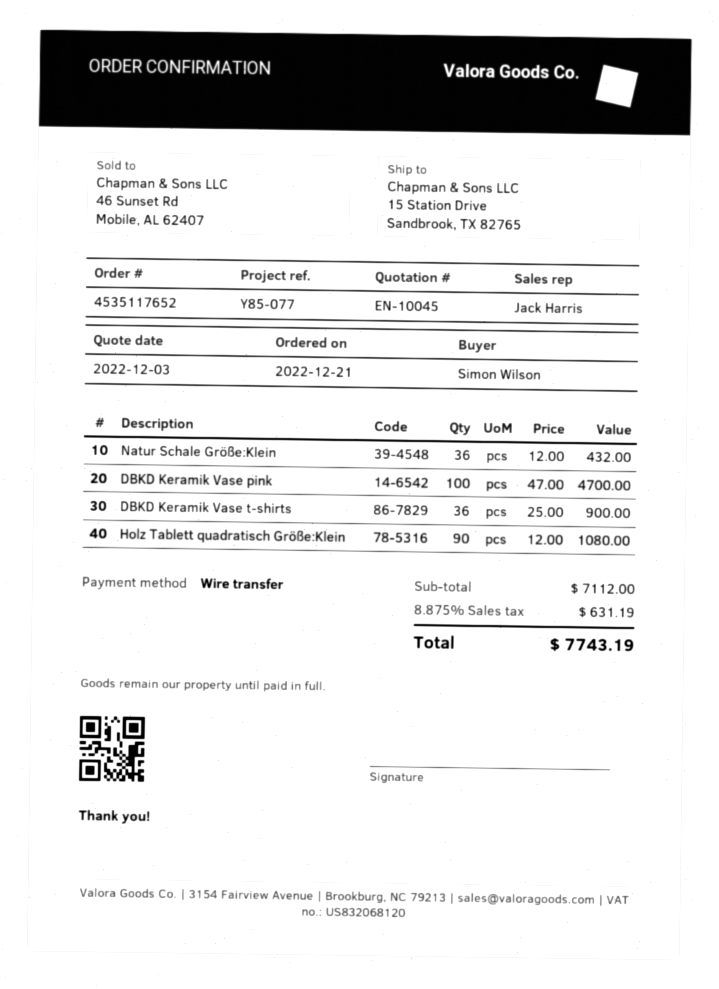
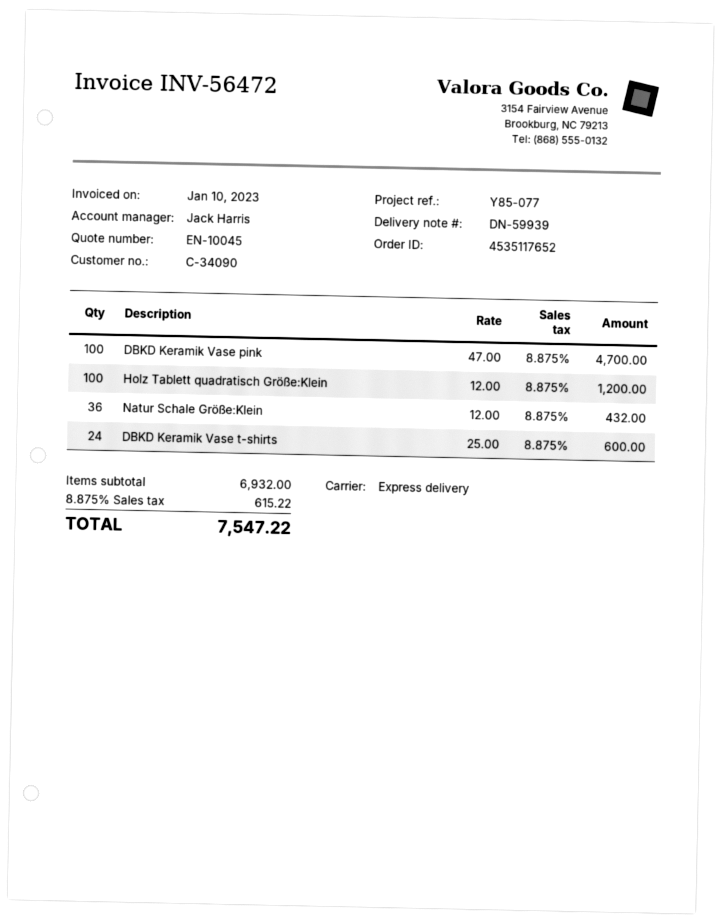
DBKD Keramik Vase t-shirts: 36 x 25.00 = 900.00 -> 24 x 25.00 = 600.00
Holz Tablett quadratisch Größe:Klein: 90 x 12.00 = 1080.00 -> 100 x 12.00 = 1200.00
subtotal: 7112.00 -> 6932.00
tax: 8.875% = 631.19 -> 8.875% = 615.22
total: 7743.19 -> 7547.22

